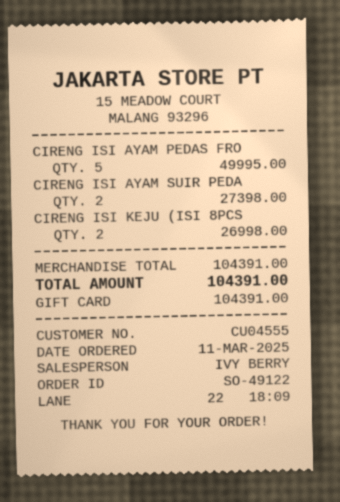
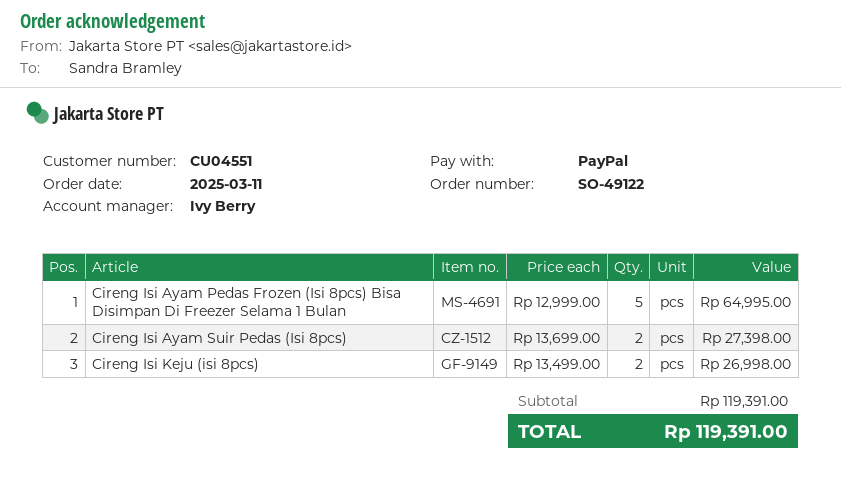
customer number: CU04555 -> CU04551
payment method: gift card -> PayPal
CIRENG ISI AYAM PEDAS FRO: 5 for 49995.00 -> 5 for 64995.00
subtotal: 104391.00 -> 119391.00
total: 104391.00 -> 119391.00

